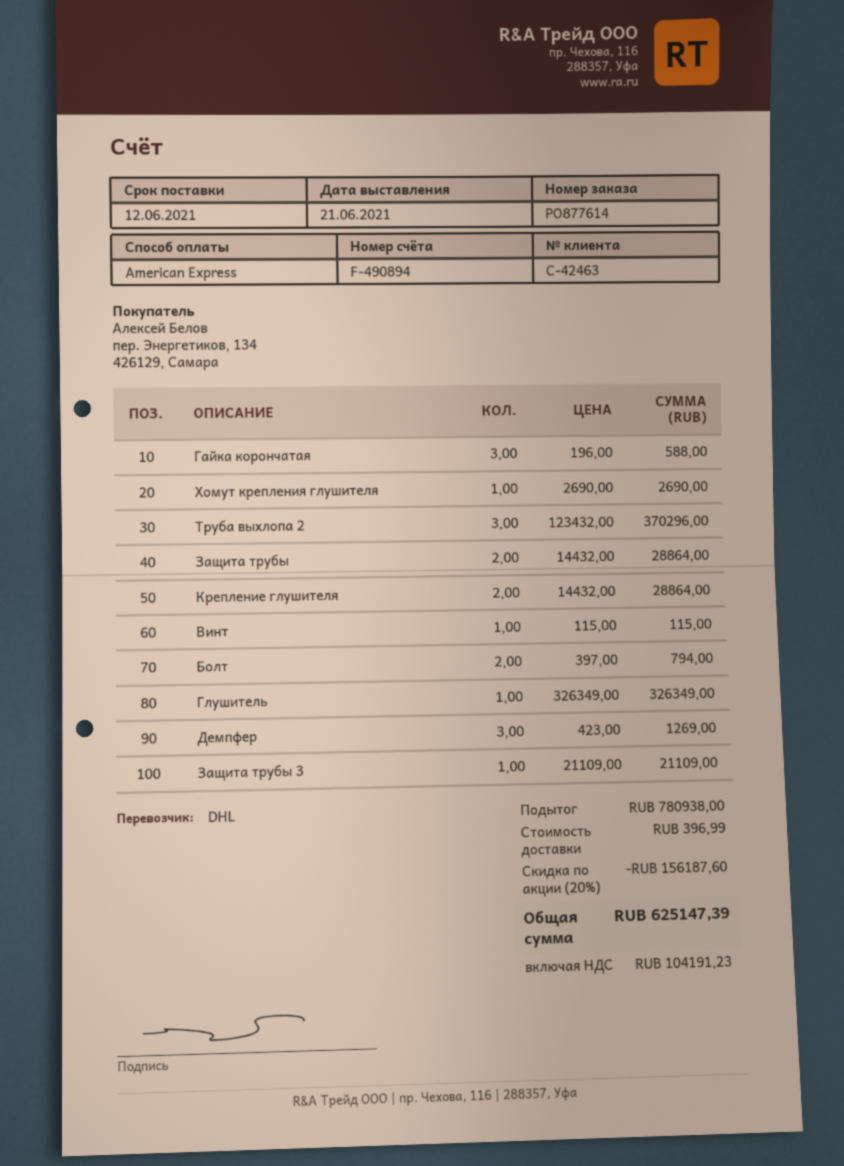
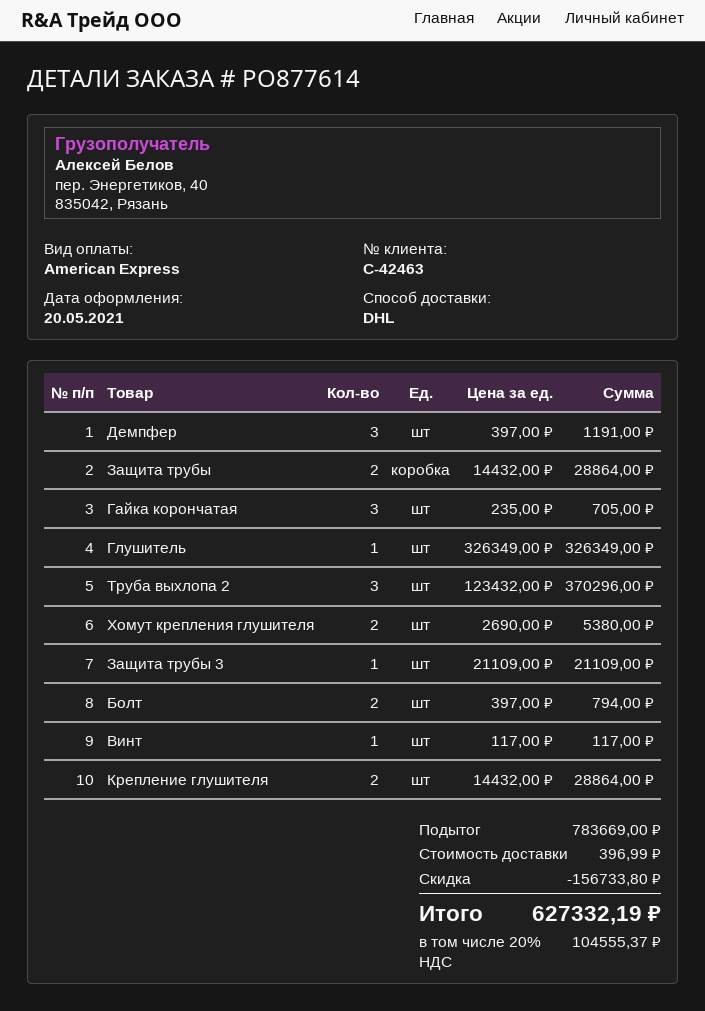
Гайка корончатая: 3 x 196.00 = 588.00 -> 3 x 235.00 = 705.00
Хомут крепления глушителя: 1 x 2690.00 = 2690.00 -> 2 x 2690.00 = 5380.00
Винт: 1 x 115.00 = 115.00 -> 1 x 117.00 = 117.00
Демпфер: 3 x 423.00 = 1269.00 -> 3 x 397.00 = 1191.00
subtotal: 780938.00 -> 783669.00
discount: 156187.60 -> 156733.80
tax: 104191.23 -> 104555.37
total: 625147.39 -> 627332.19

